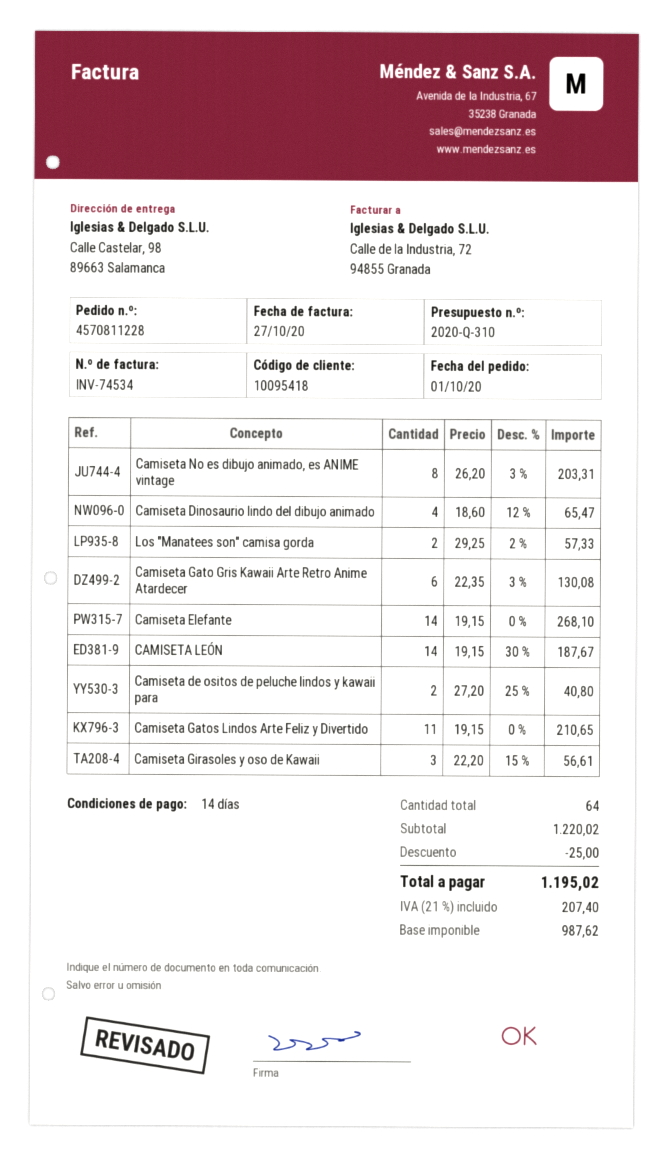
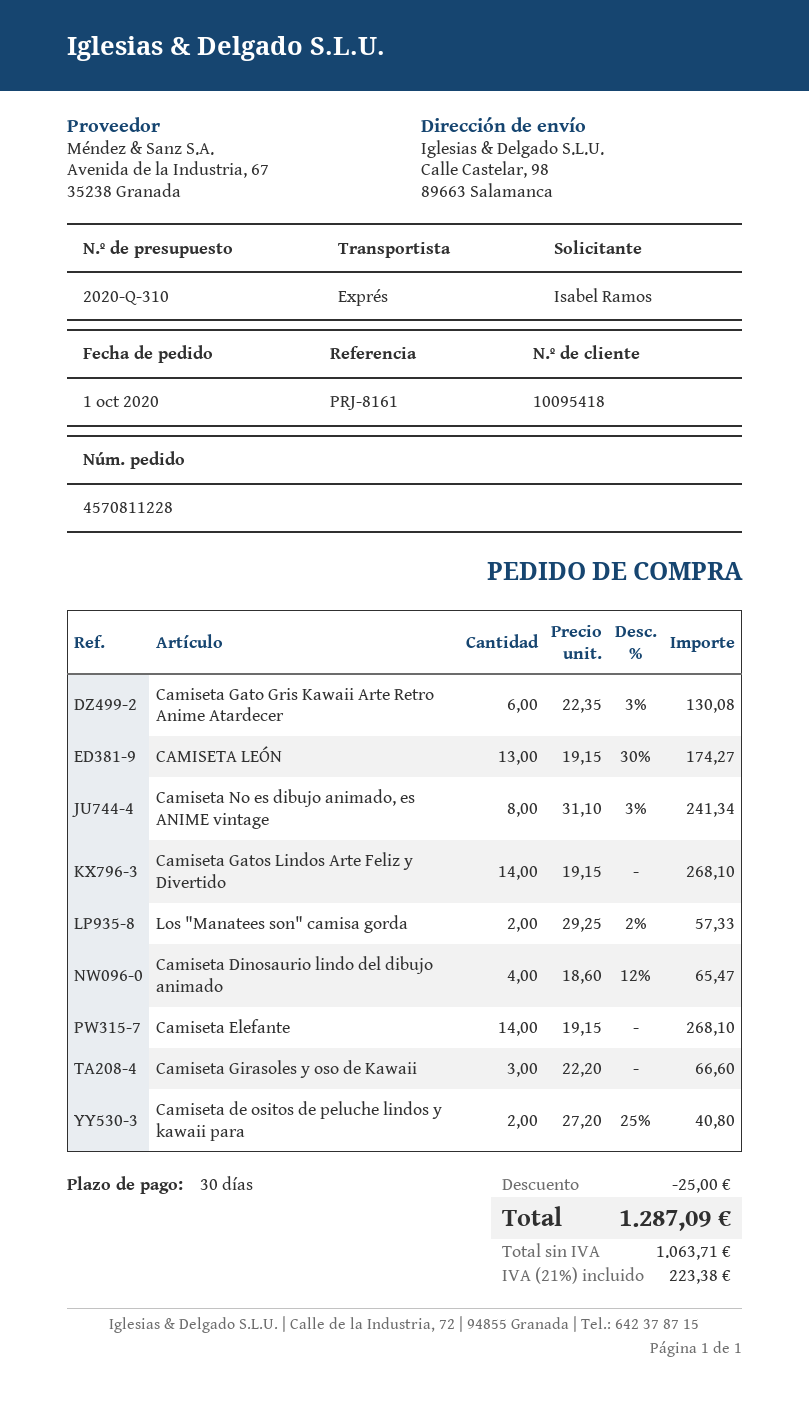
payment terms: 14 days -> 30 days
Camiseta No es dibujo animado, es ANIME vintage: 8 x 26.20 - 3% = 203.31 -> 8 x 31.10 - 3% = 241.34
CAMISETA LEÓN: 14 x 19.15 - 30% = 187.67 -> 13 x 19.15 - 30% = 174.27
Camiseta Gatos Lindos Arte Feliz y Divertido: 11 x 19.15 = 210.65 -> 14 x 19.15 = 268.10
Camiseta Girasoles y oso de Kawaii: 3 x 22.20 - 15% = 56.61 -> 3 x 22.20 = 66.60
net: 987.62 -> 1063.71
tax: 21% = 207.40 -> 21% = 223.38
total: 1195.02 -> 1287.09

